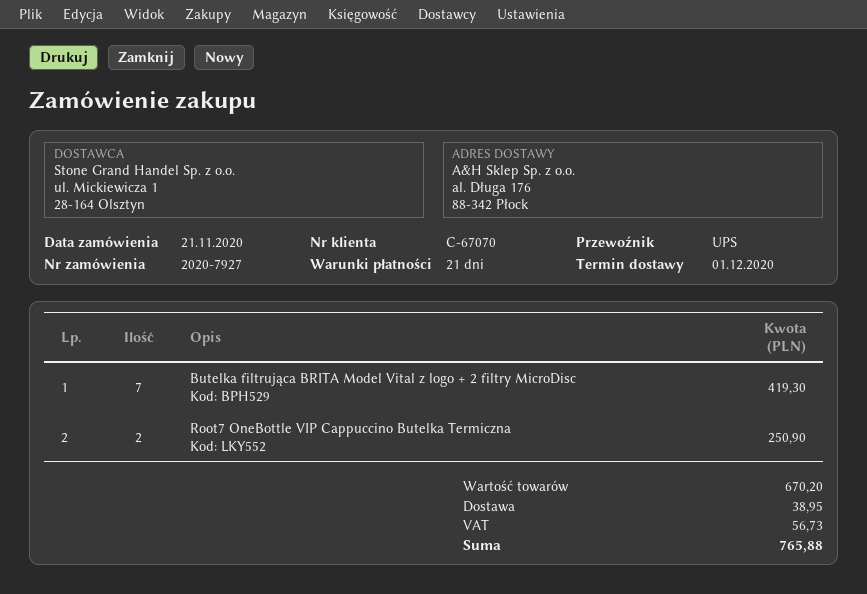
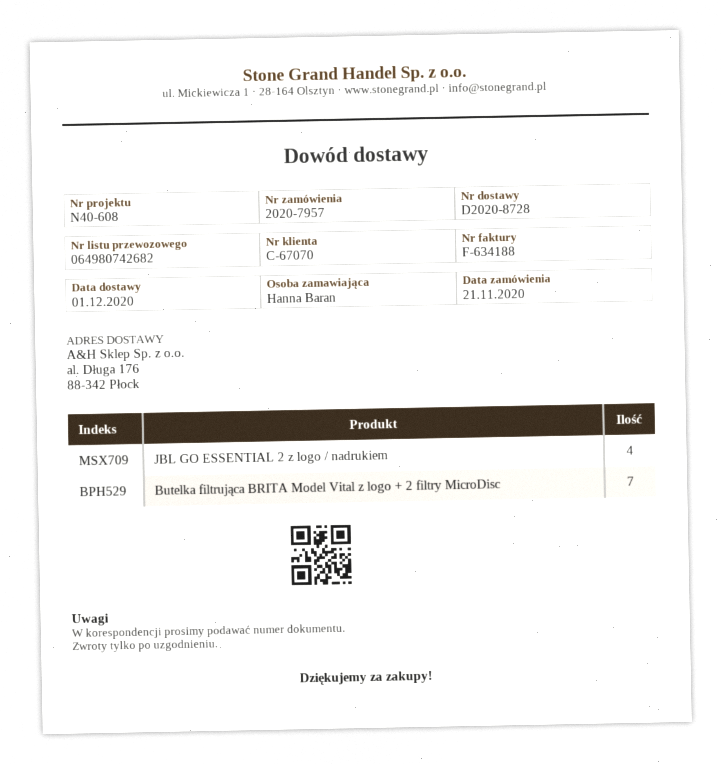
order number: 2020-7927 -> 2020-7957
Root7 OneBottle VIP Cappuccino Butelka Termiczna: 2 -> none
JBL GO ESSENTIAL 2 z logo / nadrukiem: none -> 4

